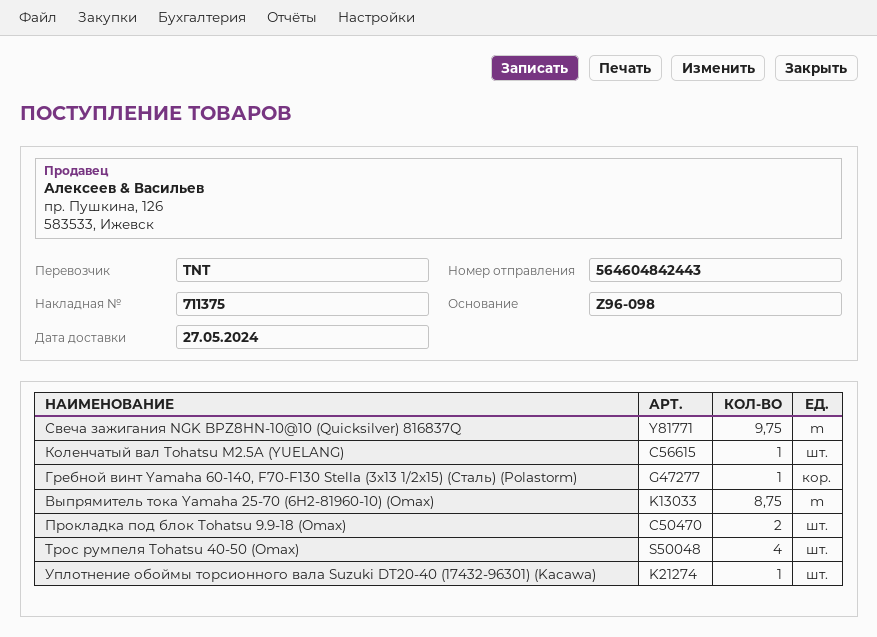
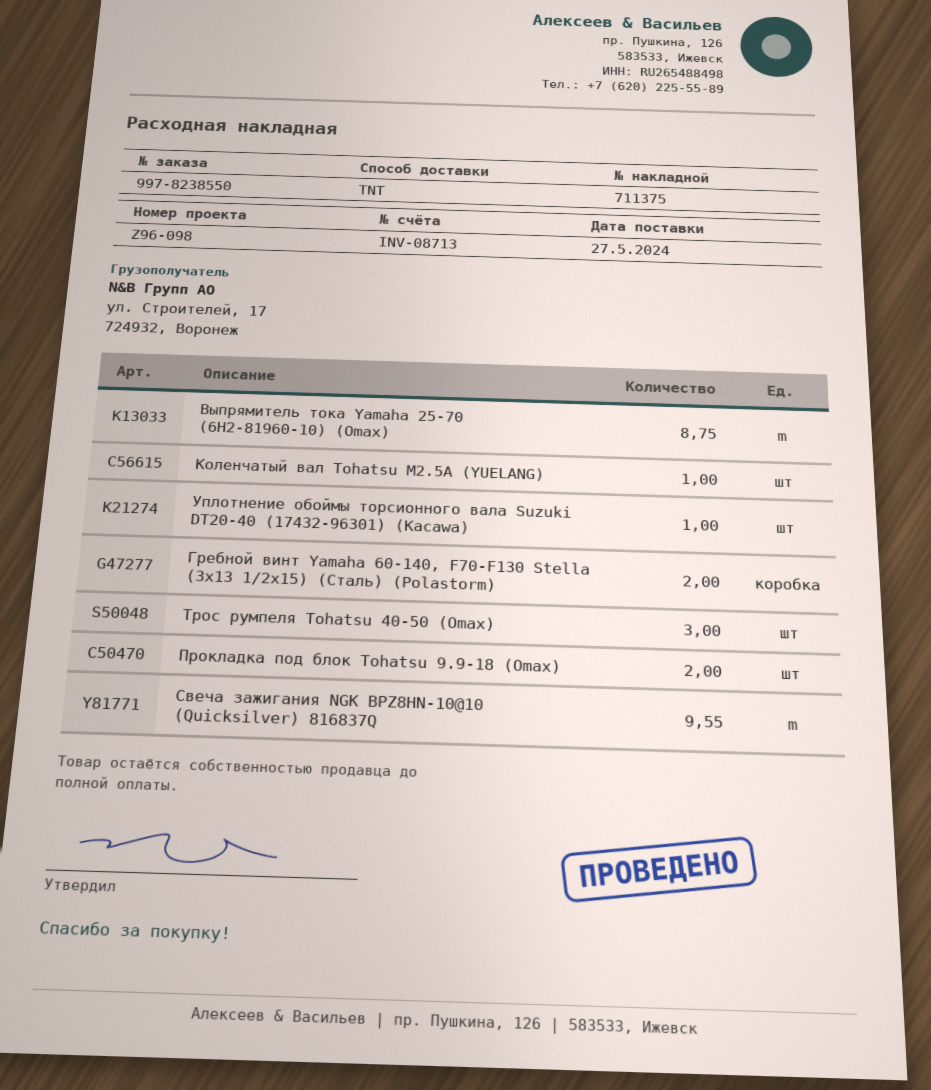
Свеча зажигания NGK BPZ8HN-10@10 (Quicksilver) 816837Q: 9.75 -> 9.55
Гребной винт Yamaha 60-140, F70-F130 Stella (3x13 1/2x15) (Сталь) (Polastorm): 1 -> 2
Трос румпеля Tohatsu 40-50 (Omax): 4 -> 3

